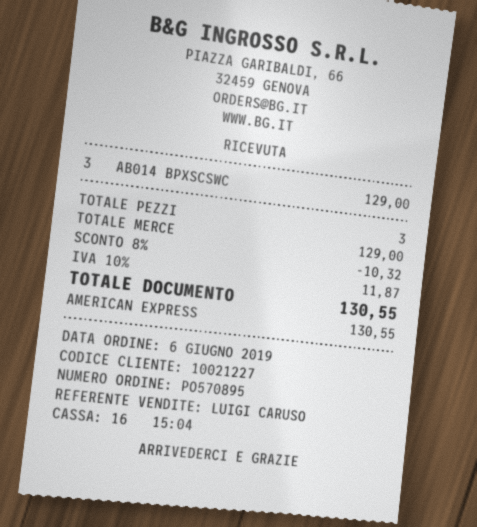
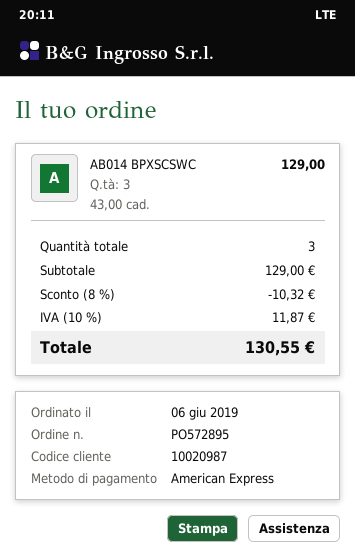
order number: PO570895 -> PO572895
customer number: 10021227 -> 10020987

